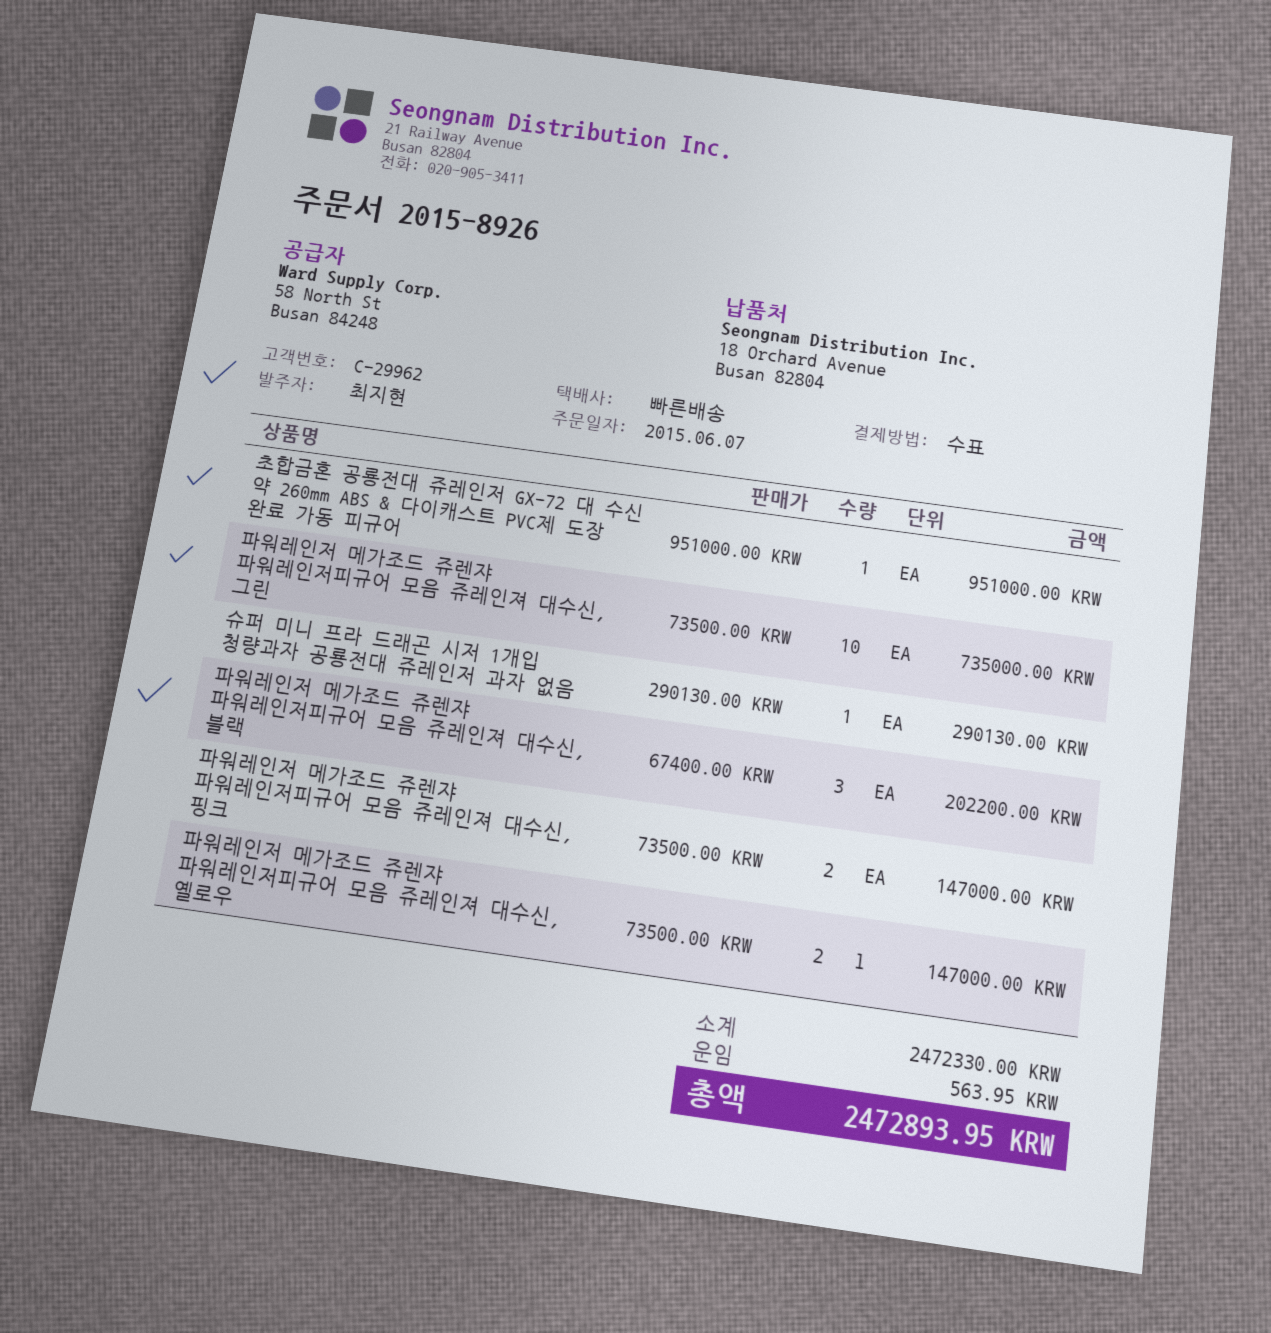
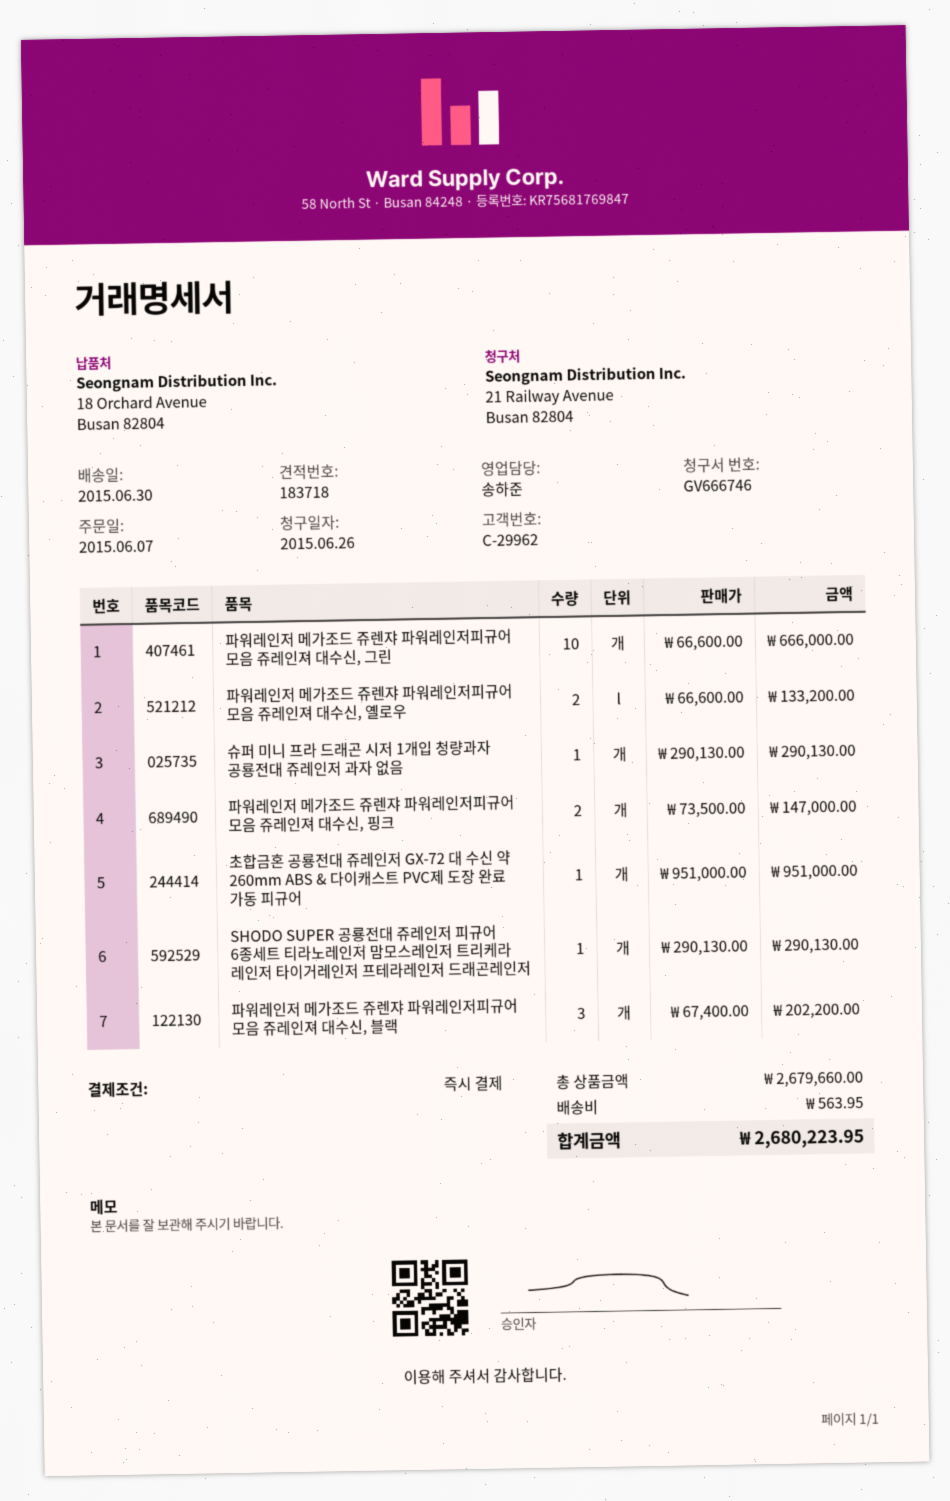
파워레인저 메가조드 쥬렌쟈 파워레인저피규어 모음 쥬레인져 대수신, 그린: 10 x 73500.00 = 735000.00 -> 10 x 66600.00 = 666000.00
파워레인저 메가조드 쥬렌쟈 파워레인저피규어 모음 쥬레인져 대수신, 옐로우: 2 x 73500.00 = 147000.00 -> 2 x 66600.00 = 133200.00
SHODO SUPER 공룡전대 쥬레인저 피규어 6종세트 티라노레인저 맘모스레인저 트리케라 레인저 타이거레인저 프테라레인저 드래곤레인저: none -> 1 x 290130.00 = 290130.00
subtotal: 2472330.00 -> 2679660.00
total: 2472893.95 -> 2680223.95

